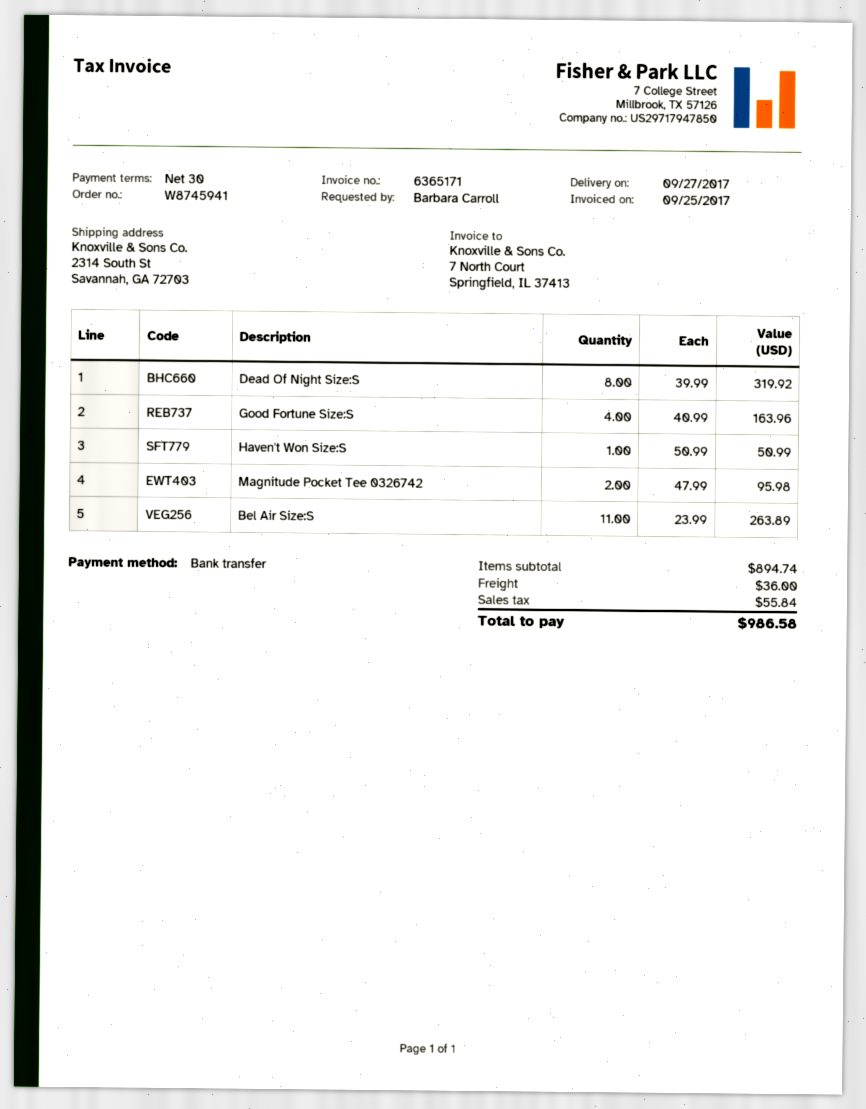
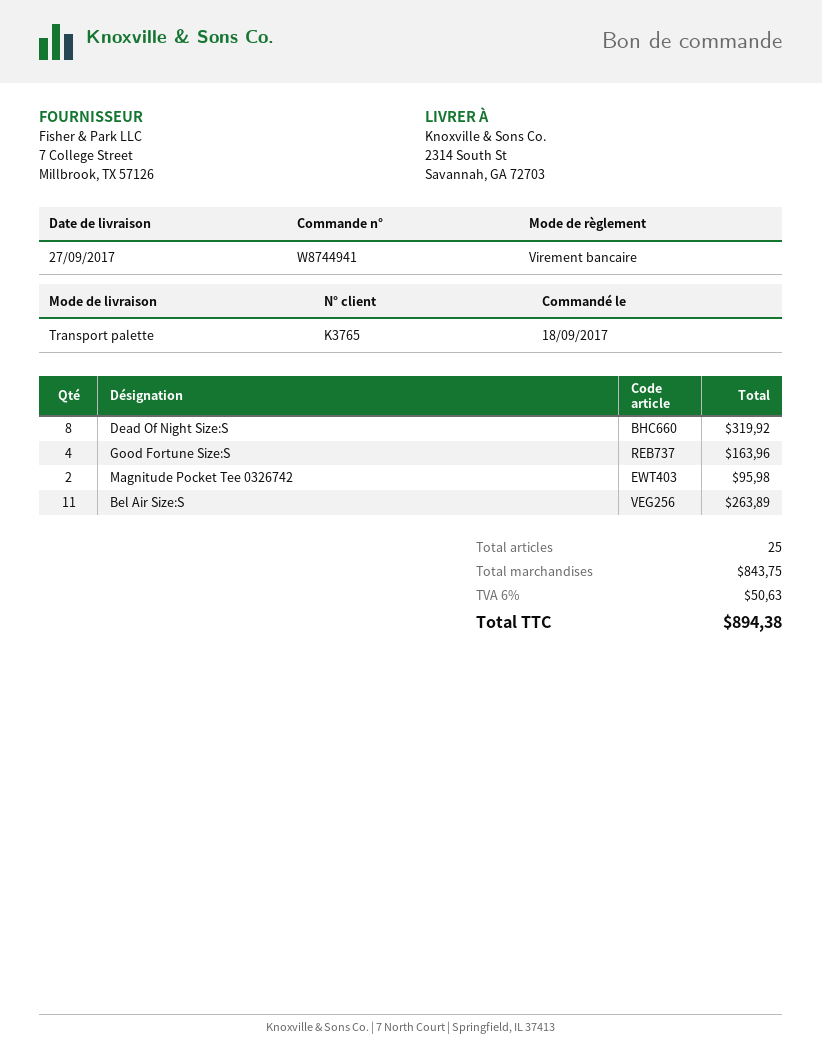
order number: W8745941 -> W8744941
Haven't Won Size:S: 1 for 50.99 -> none
subtotal: 894.74 -> 843.75
shipping: 36.00 -> none
tax: 55.84 -> 50.63
total: 986.58 -> 894.38

